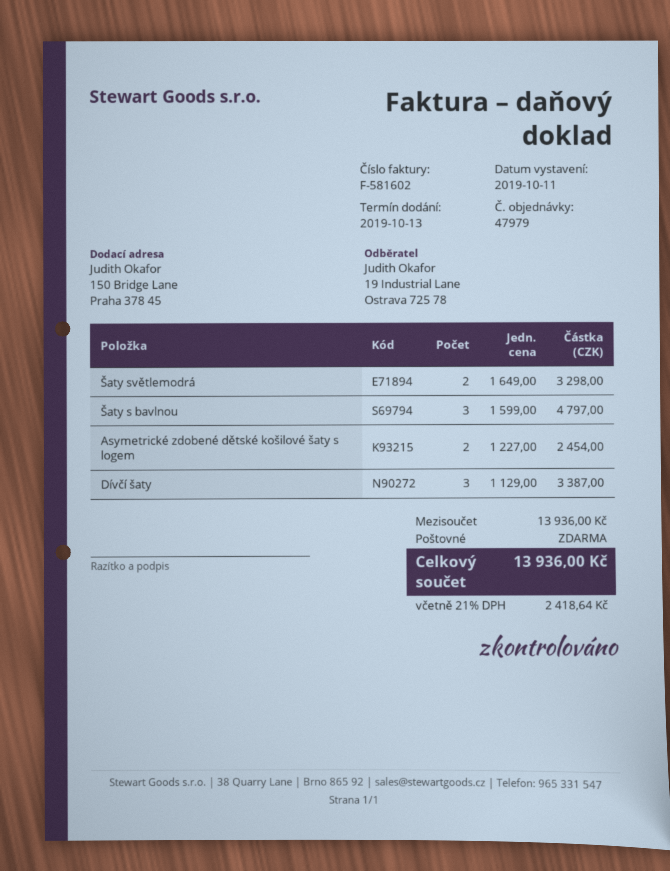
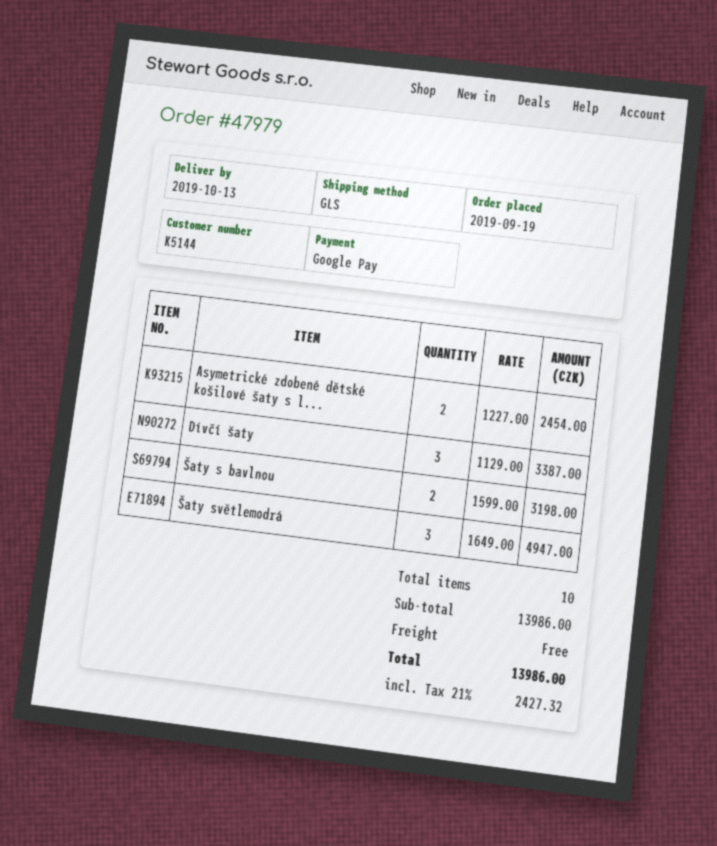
Šaty světlemodrá: 2 x 1649.00 = 3298.00 -> 3 x 1649.00 = 4947.00
Šaty s bavlnou: 3 x 1599.00 = 4797.00 -> 2 x 1599.00 = 3198.00
subtotal: 13936.00 -> 13986.00
tax: 21% = 2418.64 -> 21% = 2427.32
total: 13936.00 -> 13986.00

